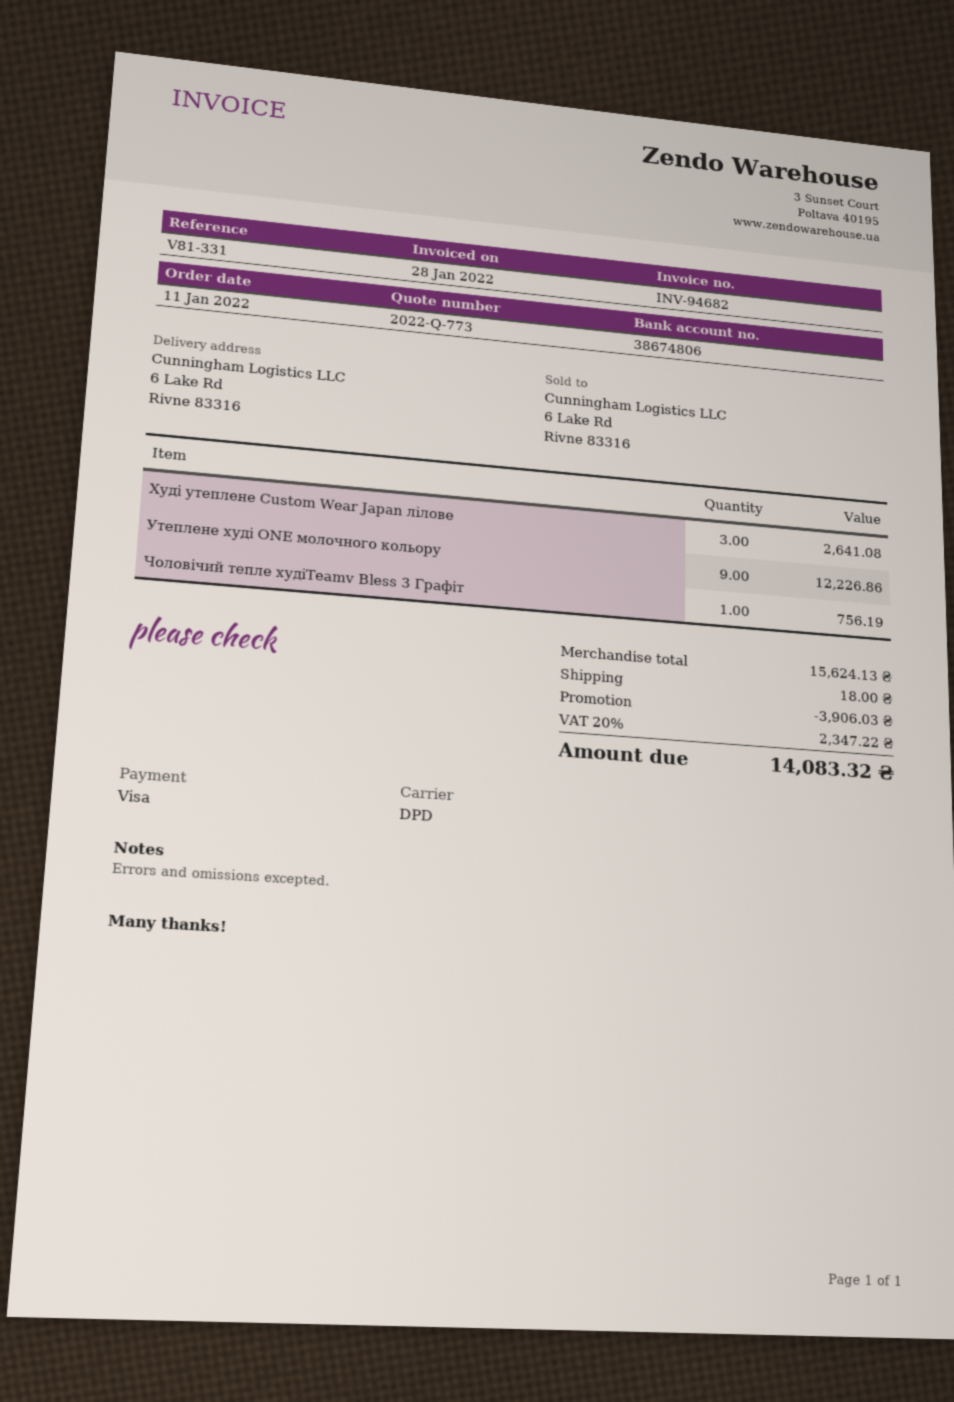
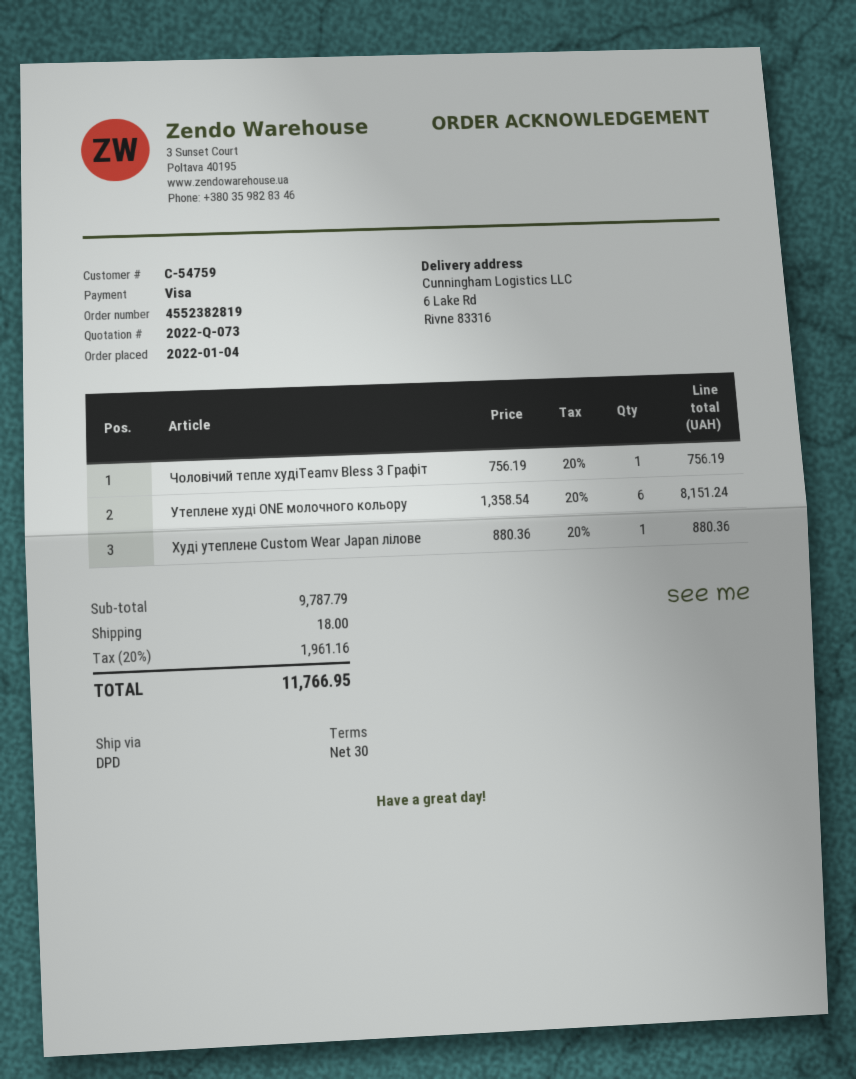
quote number: 2022-Q-773 -> 2022-Q-073
order date: 2022-01-11 -> 2022-01-04
Худі утеплене Custom Wear Japan лілове: 3 for 2641.08 -> 1 for 880.36
Утеплене худі ONE молочного кольору: 9 for 12226.86 -> 6 for 8151.24
subtotal: 15624.13 -> 9787.79
discount: 3906.03 -> none
tax: 20% = 2347.22 -> 20% = 1961.16
total: 14083.32 -> 11766.95

